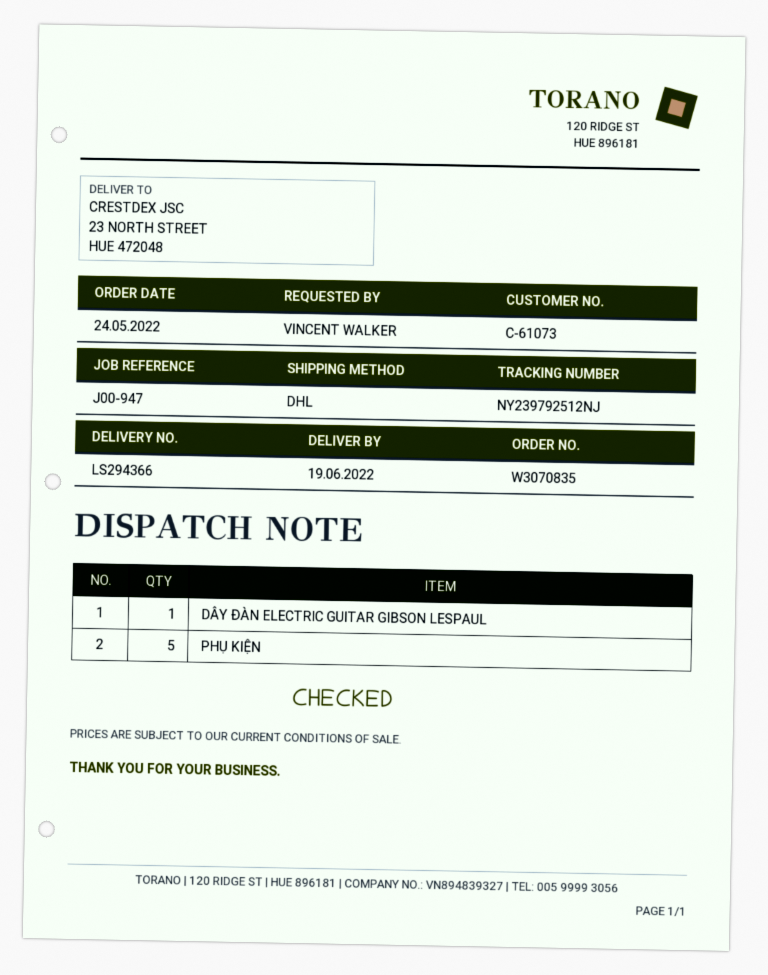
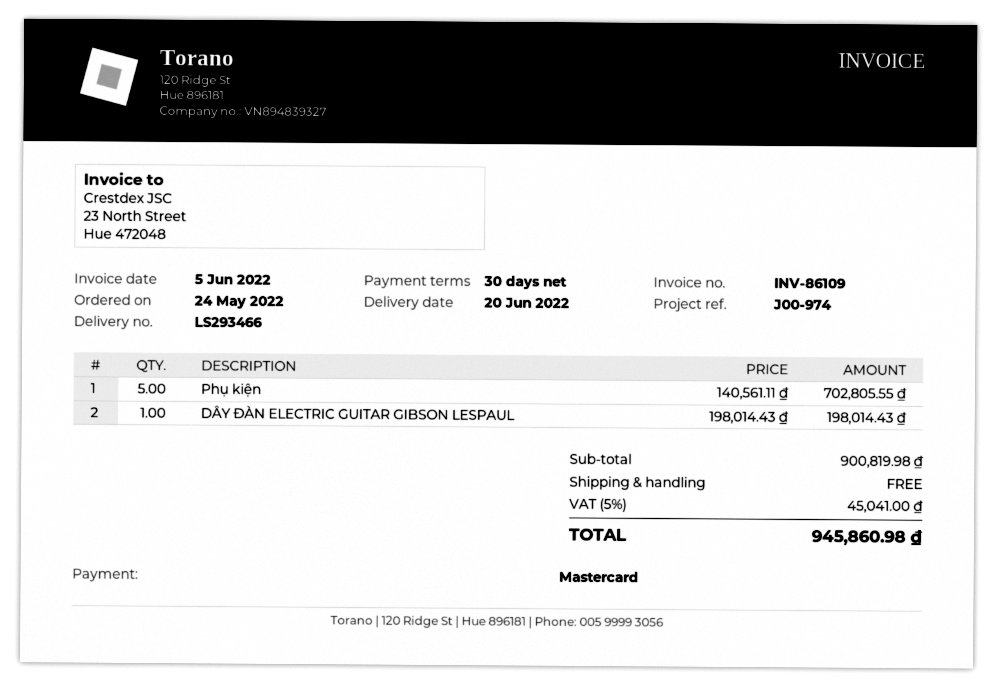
delivery note number: LS294366 -> LS293466
delivery date: 2022-06-19 -> 2022-06-20
reference: J00-947 -> J00-974

